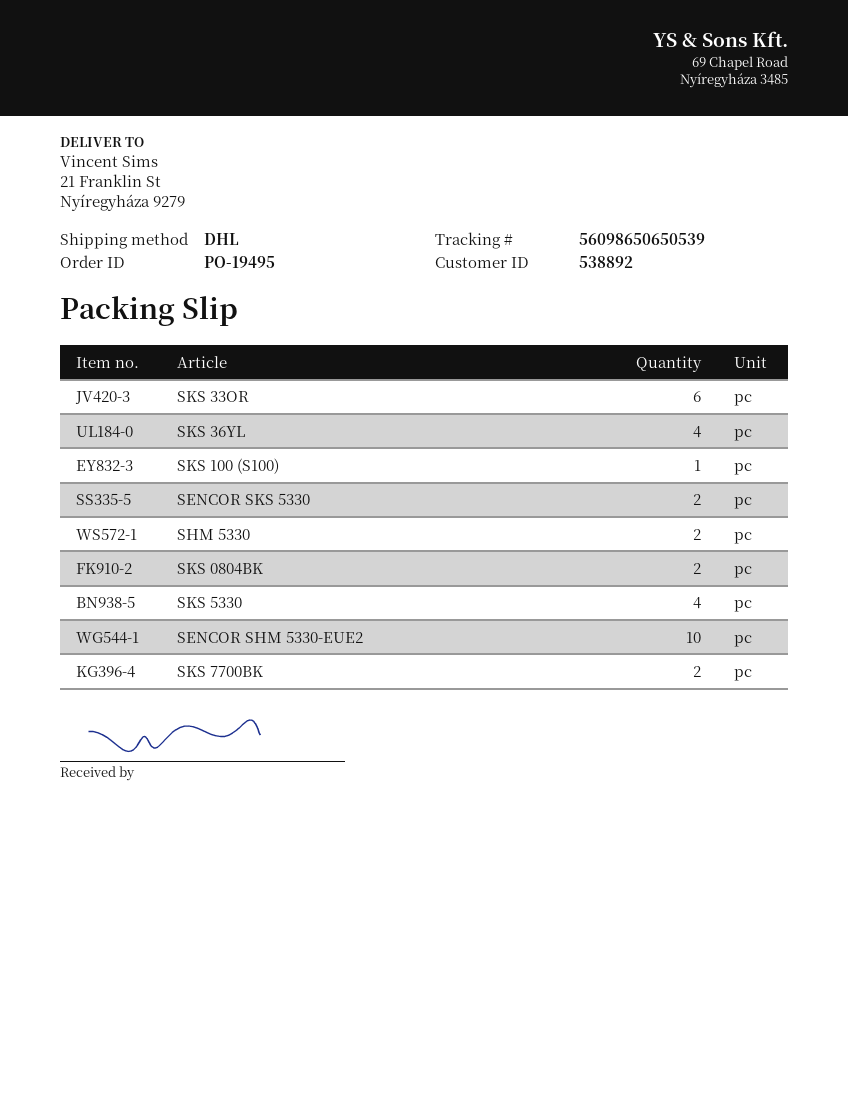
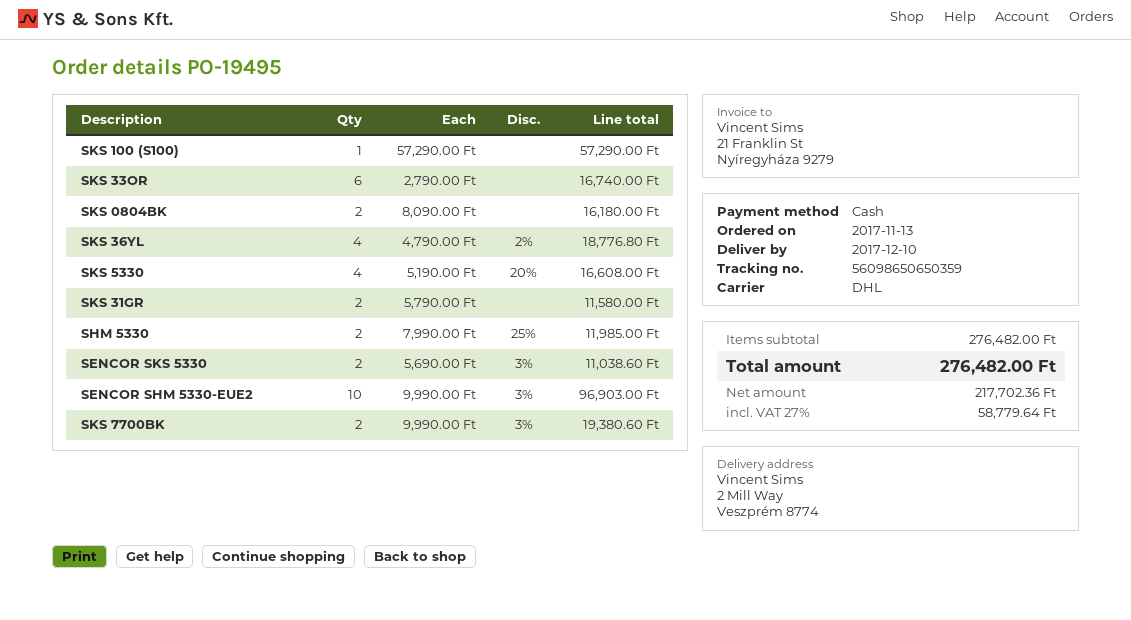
tracking number: 56098650650539 -> 56098650650359
ship to: 21 Franklin St, Nyíregyháza 9279 -> 2 Mill Way, Veszprém 8774
SKS 31GR: none -> 2

